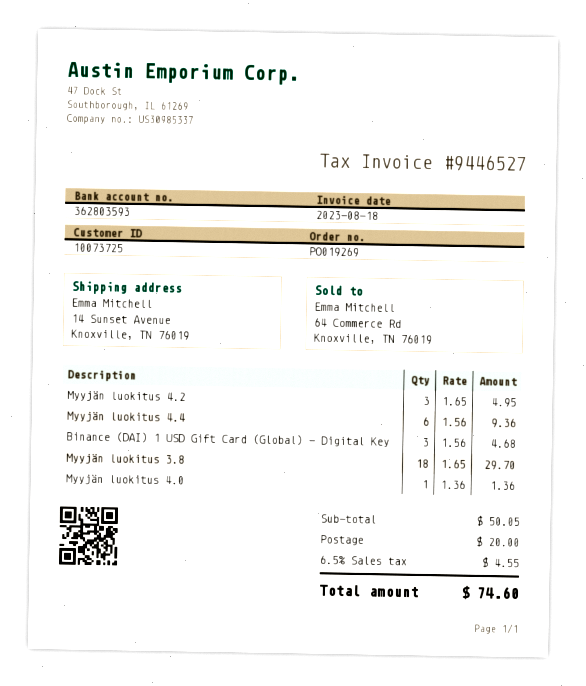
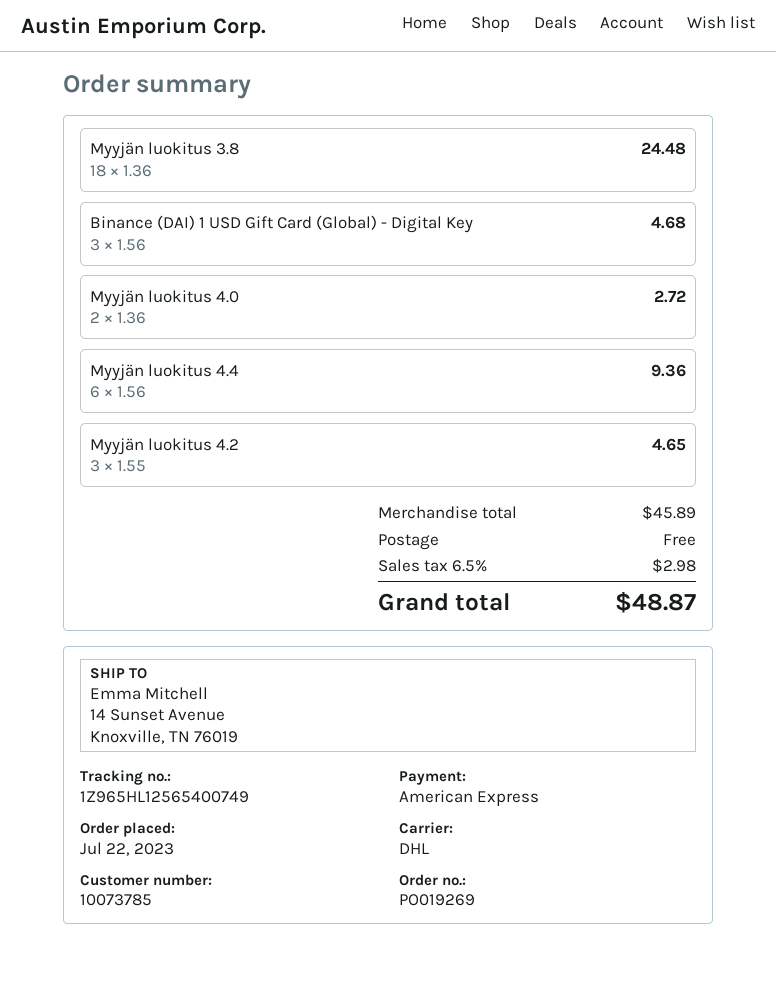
customer number: 10073725 -> 10073785
Myyjän luokitus 4.2: 3 x 1.65 = 4.95 -> 3 x 1.55 = 4.65
Myyjän luokitus 3.8: 18 x 1.65 = 29.70 -> 18 x 1.36 = 24.48
Myyjän luokitus 4.0: 1 x 1.36 = 1.36 -> 2 x 1.36 = 2.72
subtotal: 50.05 -> 45.89
shipping: 20.00 -> 0.00
tax: 6.5% = 4.55 -> 6.5% = 2.98
total: 74.60 -> 48.87

